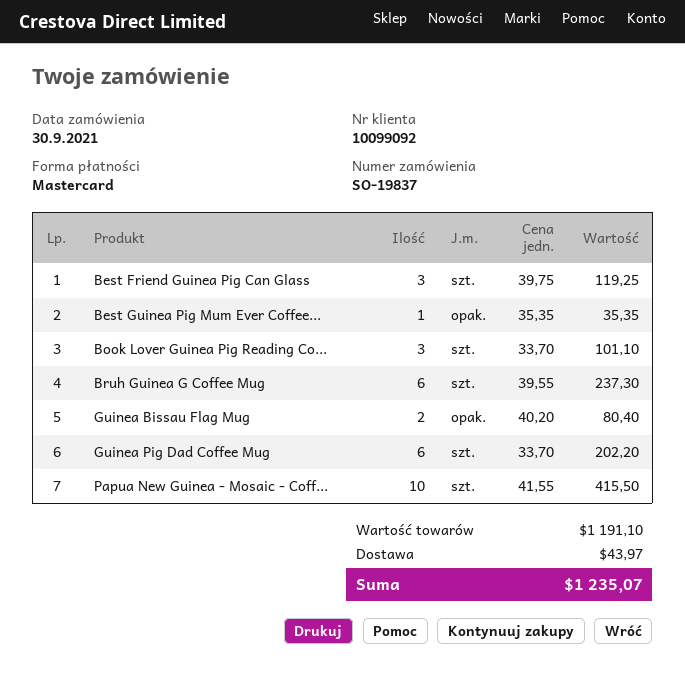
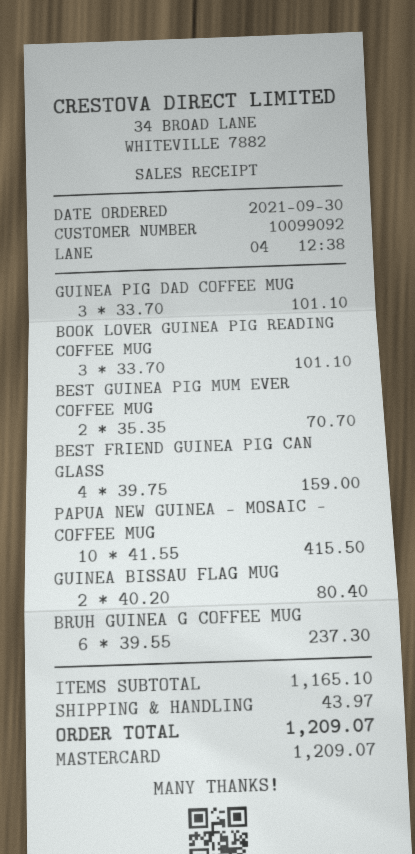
Best Friend Guinea Pig Can Glass: 3 x 39.75 = 119.25 -> 4 x 39.75 = 159.00
Best Guinea Pig Mum Ever Coffee...: 1 x 35.35 = 35.35 -> 2 x 35.35 = 70.70
Guinea Pig Dad Coffee Mug: 6 x 33.70 = 202.20 -> 3 x 33.70 = 101.10
subtotal: 1191.10 -> 1165.10
total: 1235.07 -> 1209.07

